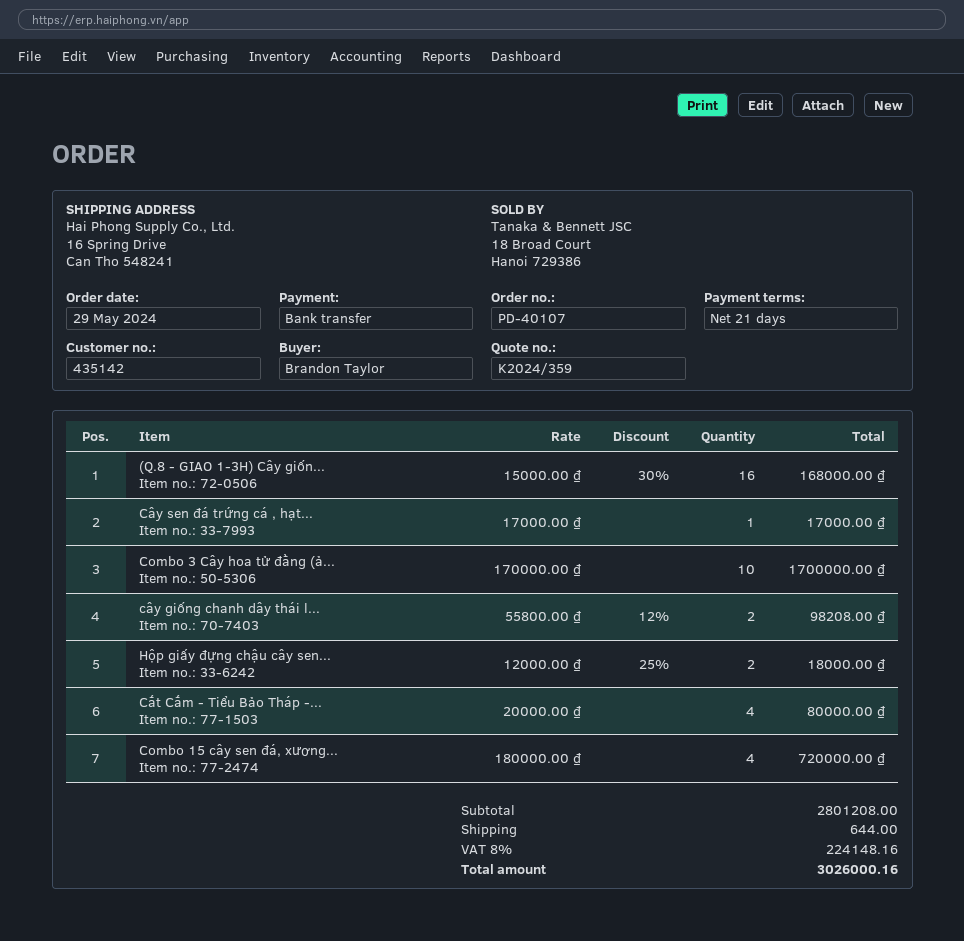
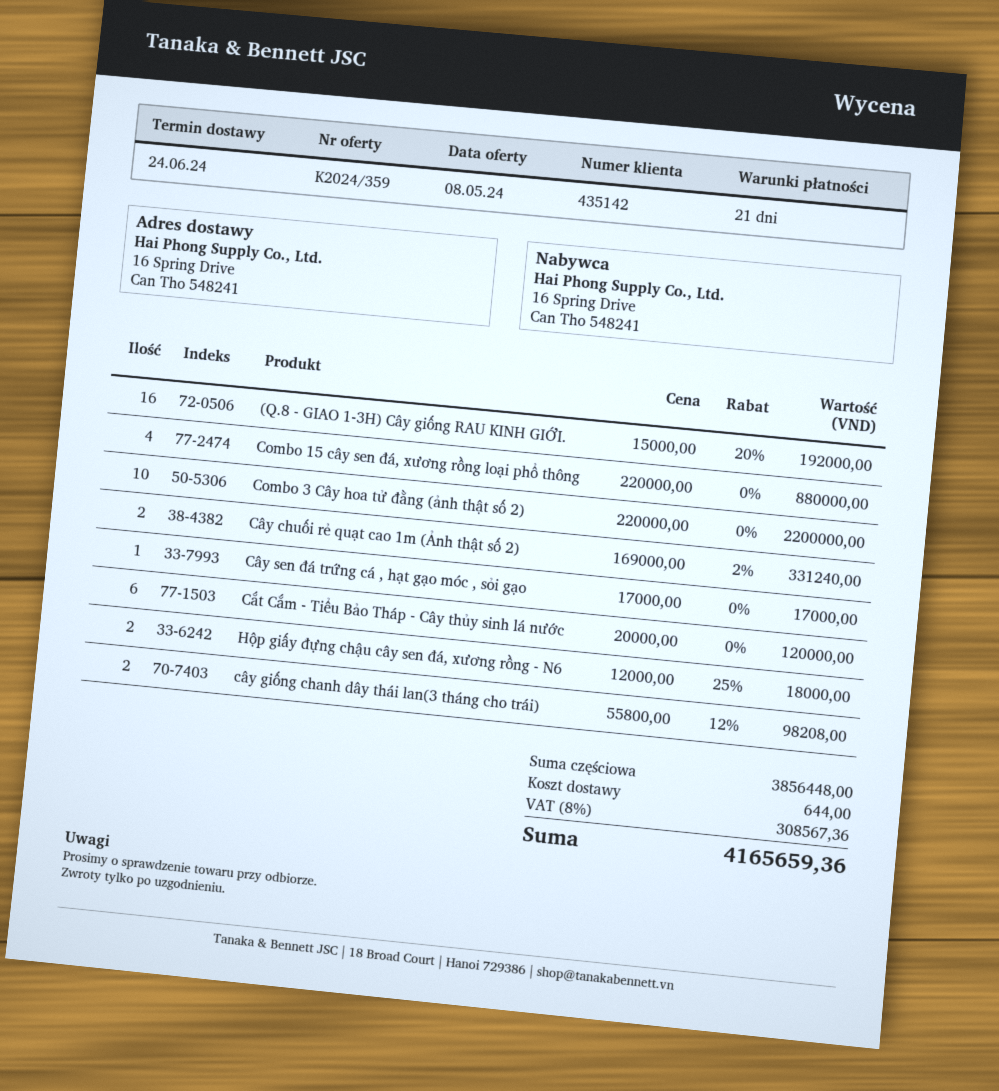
(Q.8 - GIAO 1-3H) Cây giốn...: 16 x 15000.00 - 30% = 168000.00 -> 16 x 15000.00 - 20% = 192000.00
Combo 3 Cây hoa tử đằng (ả...: 10 x 170000.00 = 1700000.00 -> 10 x 220000.00 = 2200000.00
Cắt Cắm - Tiểu Bảo Tháp -...: 4 x 20000.00 = 80000.00 -> 6 x 20000.00 = 120000.00
Combo 15 cây sen đá, xương...: 4 x 180000.00 = 720000.00 -> 4 x 220000.00 = 880000.00
Cây chuối rẻ quạt cao 1m (Ảnh thật số 2): none -> 2 x 169000.00 - 2% = 331240.00
subtotal: 2801208.00 -> 3856448.00
tax: 8% = 224148.16 -> 8% = 308567.36
total: 3026000.16 -> 4165659.36

